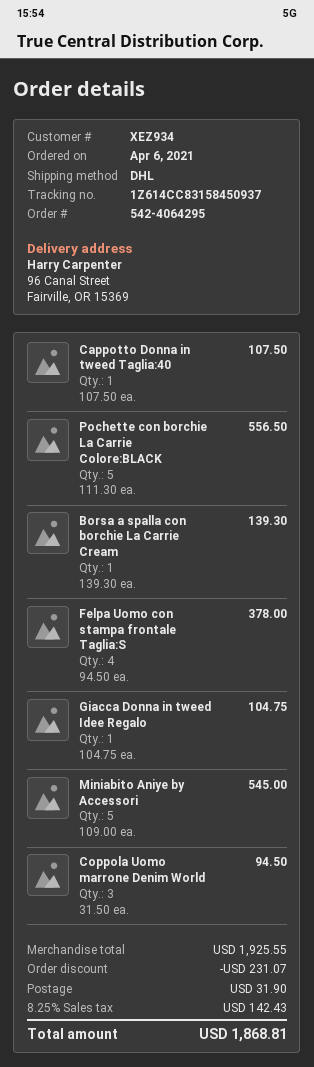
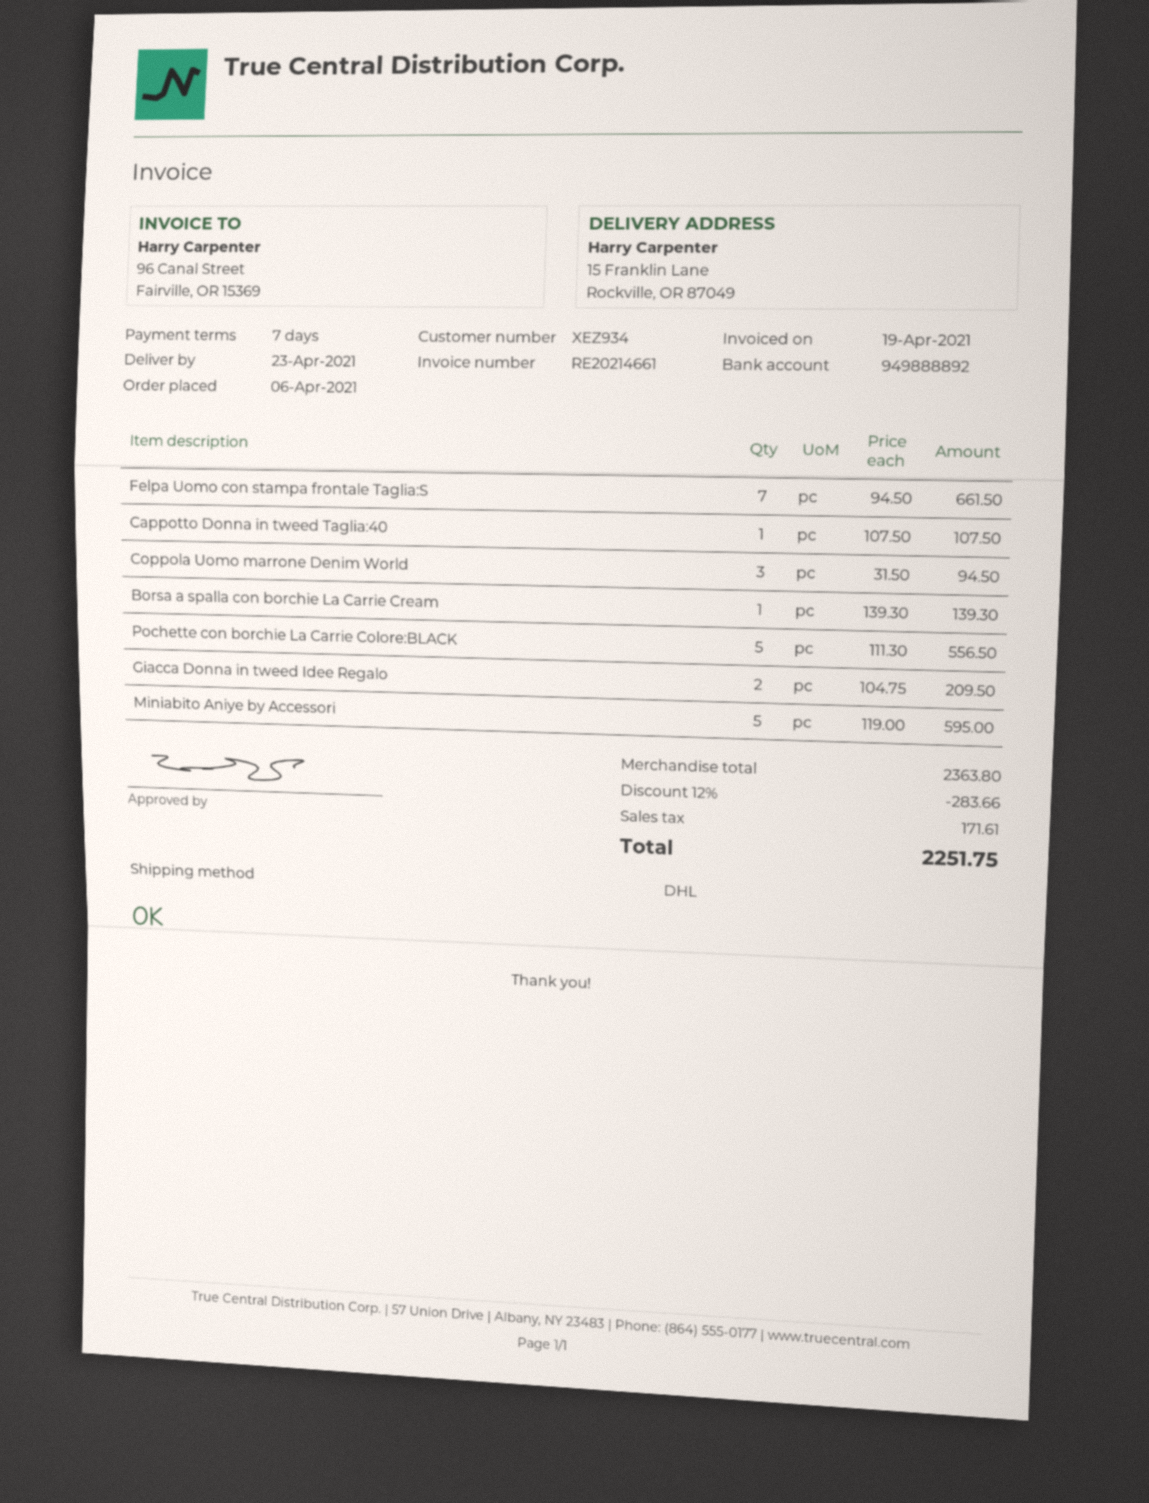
ship to: 96 Canal Street, Fairville, OR 15369 -> 15 Franklin Lane, Rockville, OR 87049
Felpa Uomo con stampa frontale Taglia:S: 4 x 94.50 = 378.00 -> 7 x 94.50 = 661.50
Giacca Donna in tweed Idee Regalo: 1 x 104.75 = 104.75 -> 2 x 104.75 = 209.50
Miniabito Aniye by Accessori: 5 x 109.00 = 545.00 -> 5 x 119.00 = 595.00
subtotal: 1925.55 -> 2363.80
discount: 231.07 -> 283.66
shipping: 31.90 -> none
tax: 142.43 -> 171.61
total: 1868.81 -> 2251.75

